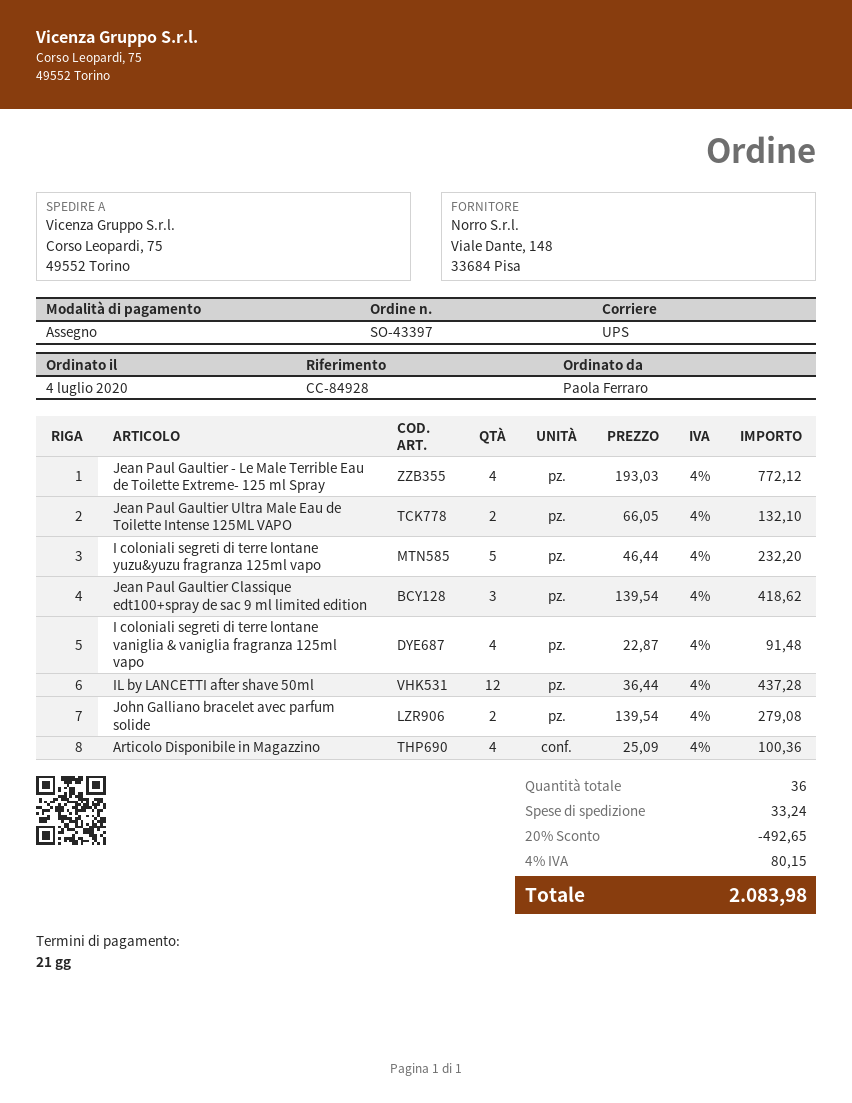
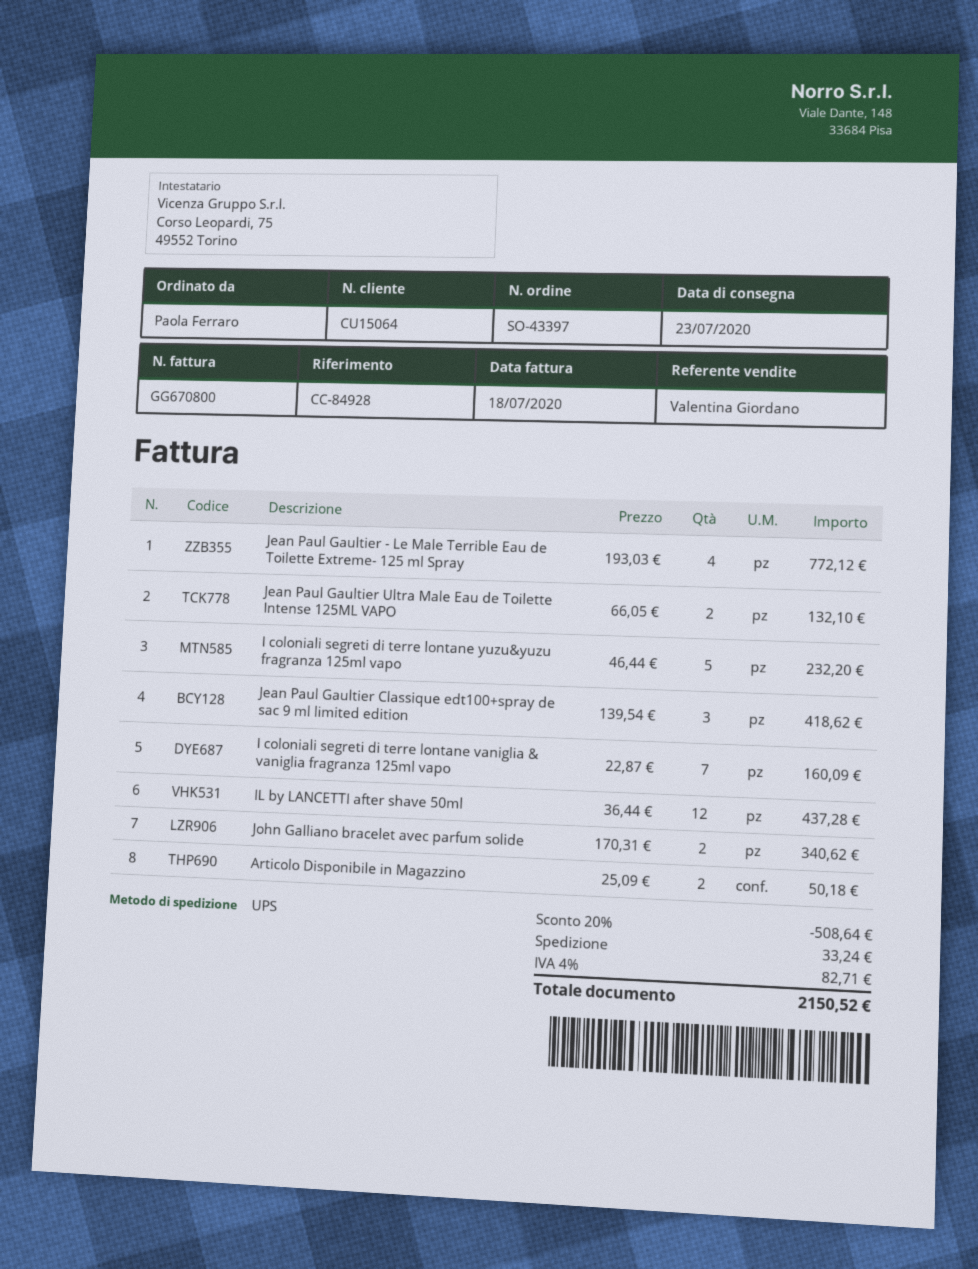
I coloniali segreti di terre lontane vaniglia & vaniglia fragranza 125ml vapo: 4 x 22.87 = 91.48 -> 7 x 22.87 = 160.09
John Galliano bracelet avec parfum solide: 2 x 139.54 = 279.08 -> 2 x 170.31 = 340.62
Articolo Disponibile in Magazzino: 4 x 25.09 = 100.36 -> 2 x 25.09 = 50.18
discount: 20% = 492.65 -> 20% = 508.64
tax: 4% = 80.15 -> 4% = 82.71
total: 2083.98 -> 2150.52

